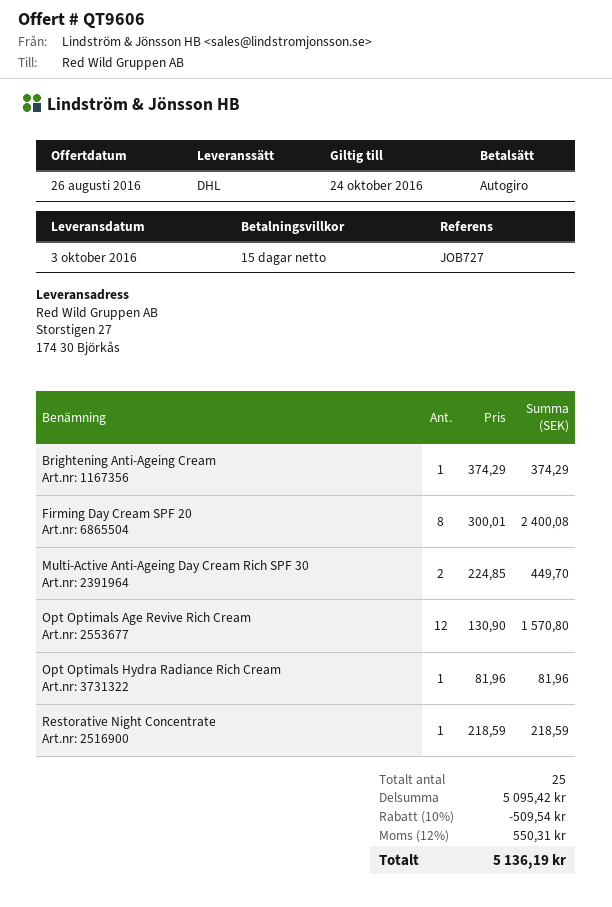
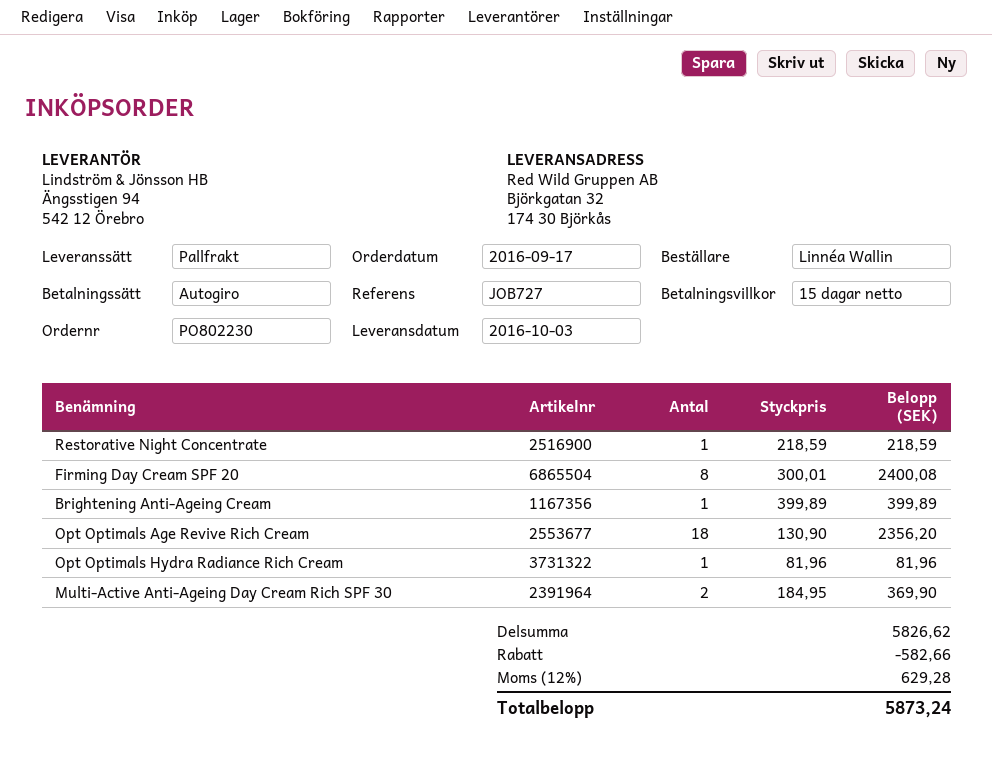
shipping method: DHL -> pallet freight
ship to: Storstigen 27, 174 30 Björkås -> Björkgatan 32, 174 30 Björkås
Brightening Anti-Ageing Cream: 1 x 374.29 = 374.29 -> 1 x 399.89 = 399.89
Multi-Active Anti-Ageing Day Cream Rich SPF 30: 2 x 224.85 = 449.70 -> 2 x 184.95 = 369.90
Opt Optimals Age Revive Rich Cream: 12 x 130.90 = 1570.80 -> 18 x 130.90 = 2356.20
subtotal: 5095.42 -> 5826.62
discount: 509.54 -> 582.66
tax: 12% = 550.31 -> 12% = 629.28
total: 5136.19 -> 5873.24

